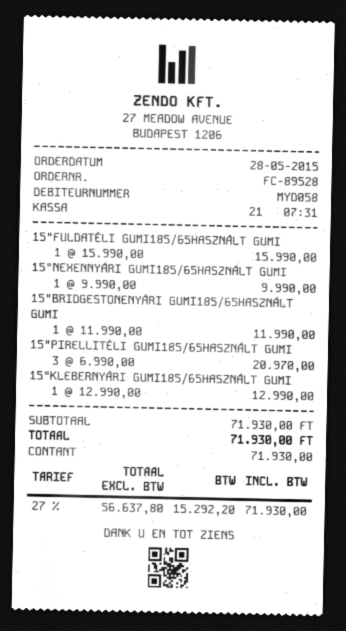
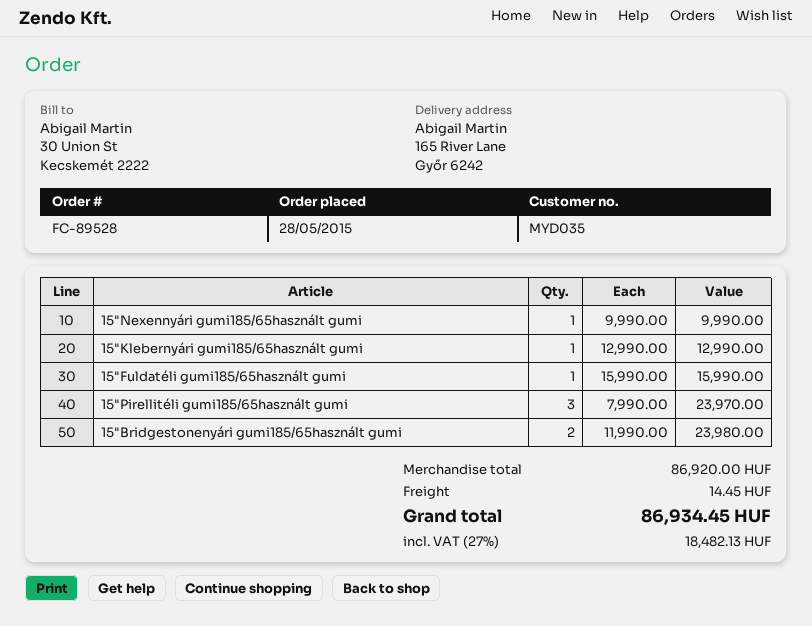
customer number: MYD058 -> MYD035
15"BRIDGESTONENYÁRI GUMI185/65HASZNÁLT GUMI: 1 x 11990.00 = 11990.00 -> 2 x 11990.00 = 23980.00
15"PIRELLITÉLI GUMI185/65HASZNÁLT GUMI: 3 x 6990.00 = 20970.00 -> 3 x 7990.00 = 23970.00
subtotal: 71930.00 -> 86920.00
shipping: none -> 14.45
tax: 27% = 15292.20 -> 27% = 18482.13
total: 71930.00 -> 86934.45

